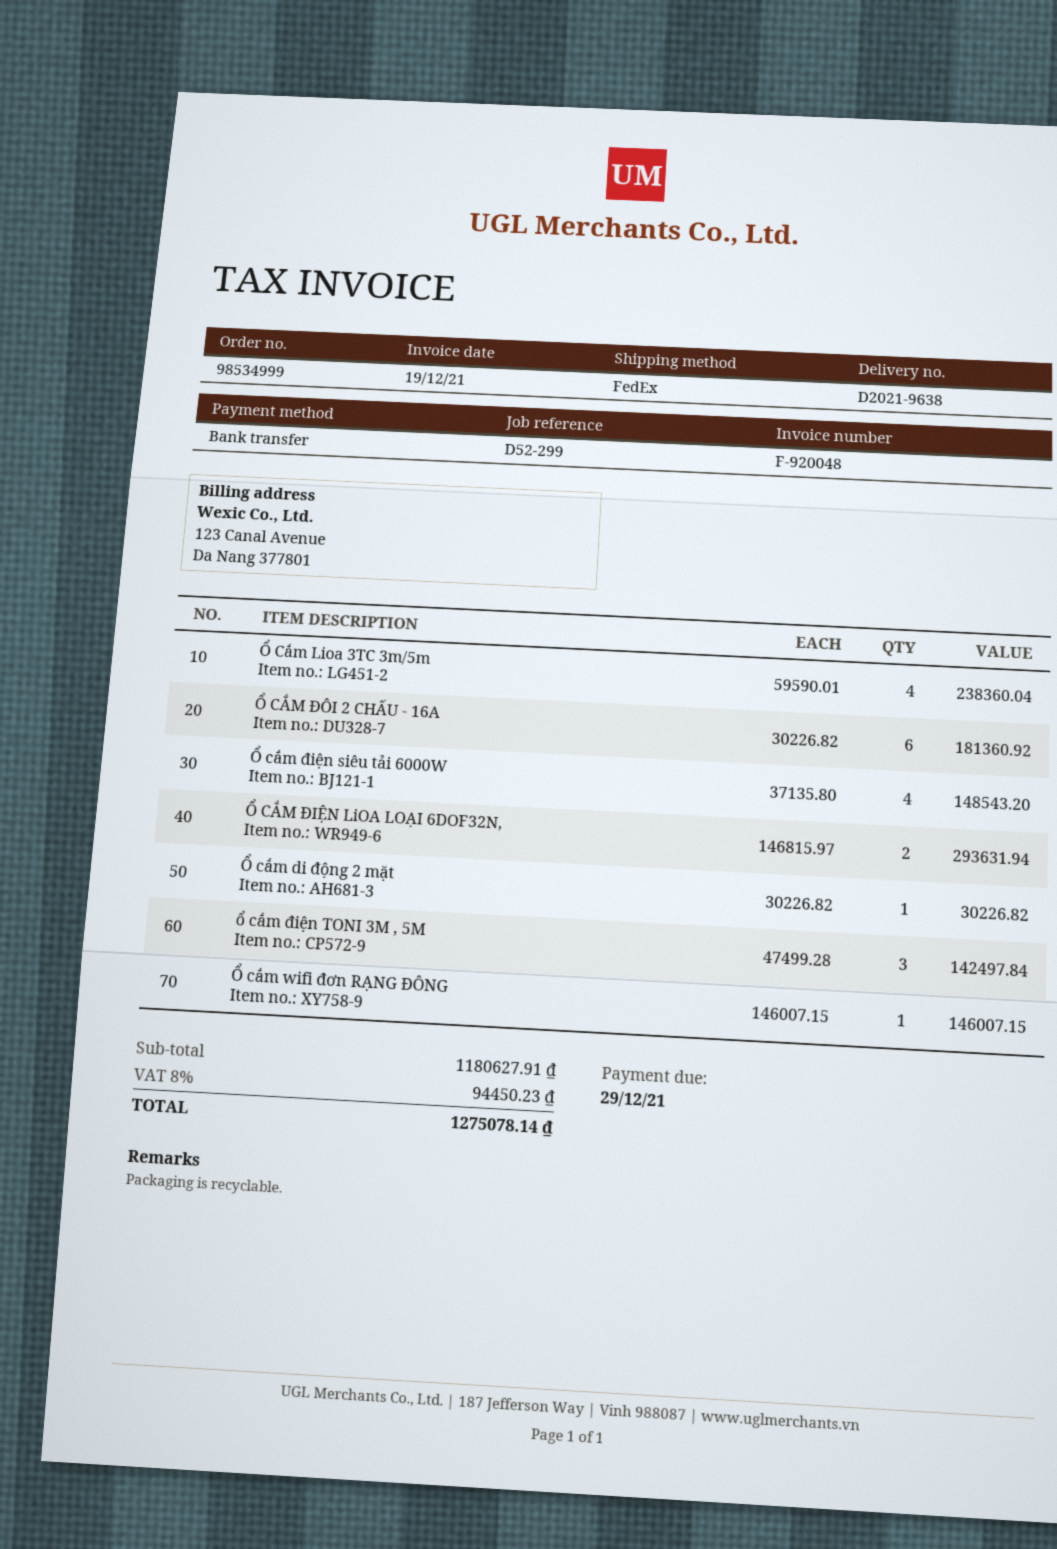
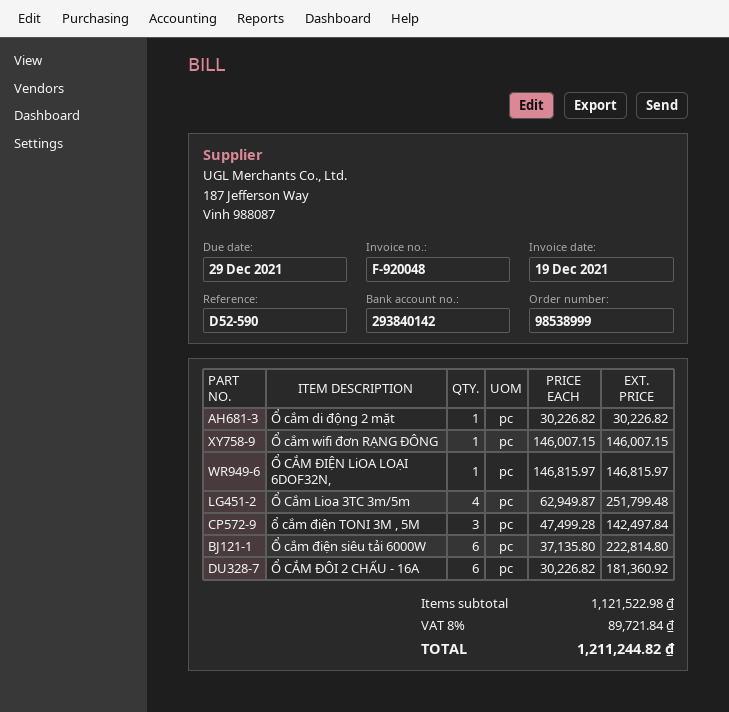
order number: 98534999 -> 98538999
reference: D52-299 -> D52-590
Ổ Cắm Lioa 3TC 3m/5m: 4 x 59590.01 = 238360.04 -> 4 x 62949.87 = 251799.48
Ổ cắm điện siêu tải 6000W: 4 x 37135.80 = 148543.20 -> 6 x 37135.80 = 222814.80
Ổ CẮM ĐIỆN LiOA LOẠI 6DOF32N,: 2 x 146815.97 = 293631.94 -> 1 x 146815.97 = 146815.97
subtotal: 1180627.91 -> 1121522.98
tax: 8% = 94450.23 -> 8% = 89721.84
total: 1275078.14 -> 1211244.82

